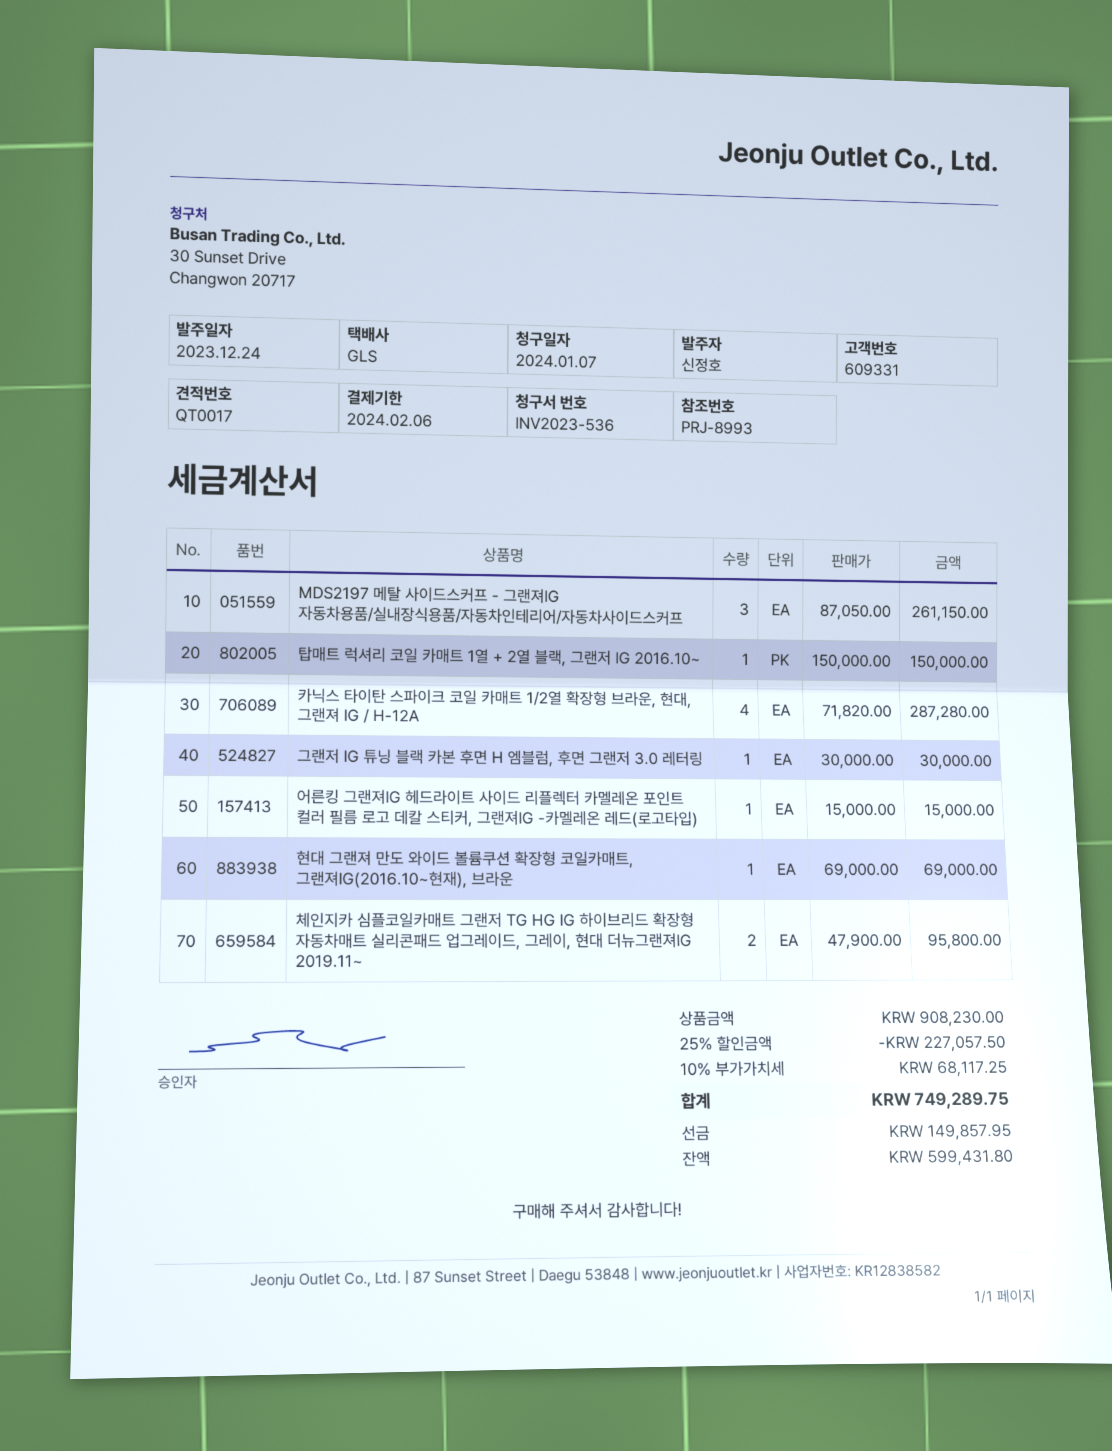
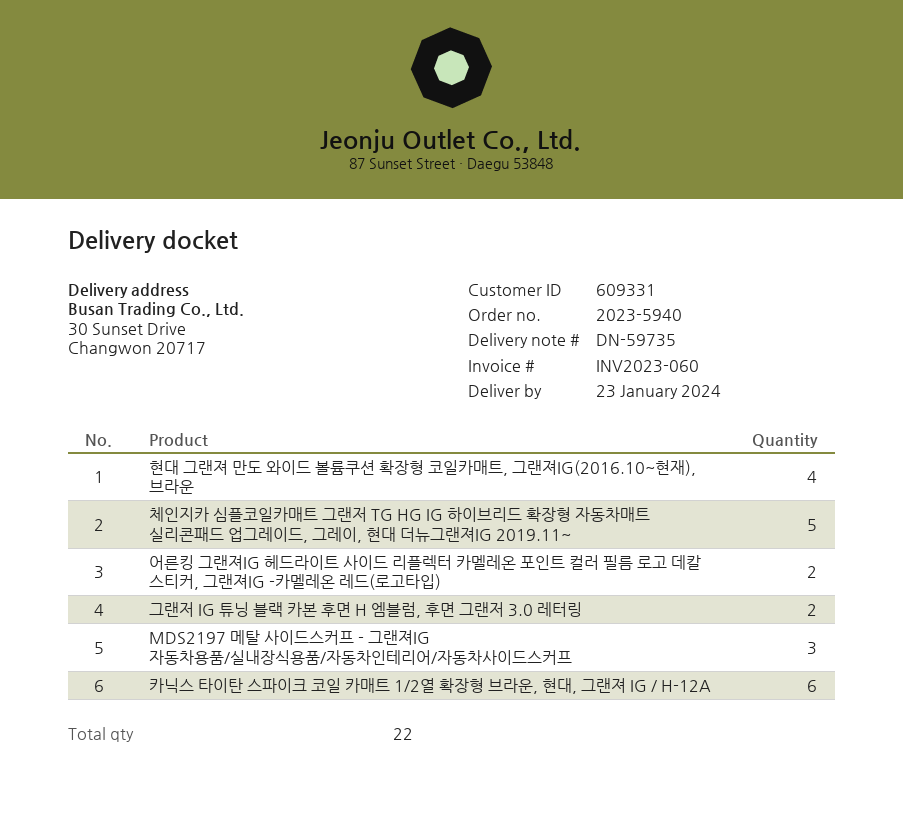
invoice number: INV2023-536 -> INV2023-060
탑매트 럭셔리 코일 카매트 1열 + 2열 블랙, 그랜저 IG 2016.10~: 1 -> none
카닉스 타이탄 스파이크 코일 카매트 1/2열 확장형 브라운, 현대, 그랜져 IG / H-12A: 4 -> 6
그랜저 IG 튜닝 블랙 카본 후면 H 엠블럼, 후면 그랜저 3.0 레터링: 1 -> 2
어른킹 그랜져IG 헤드라이트 사이드 리플렉터 카멜레온 포인트 컬러 필름 로고 데칼 스티커, 그랜져IG -카멜레온 레드(로고타입): 1 -> 2
현대 그랜져 만도 와이드 볼륨쿠션 확장형 코일카매트, 그랜져IG(2016.10~현재), 브라운: 1 -> 4
체인지카 심플코일카매트 그랜저 TG HG IG 하이브리드 확장형 자동차매트 실리콘패드 업그레이드, 그레이, 현대 더뉴그랜져IG 2019.11~: 2 -> 5

